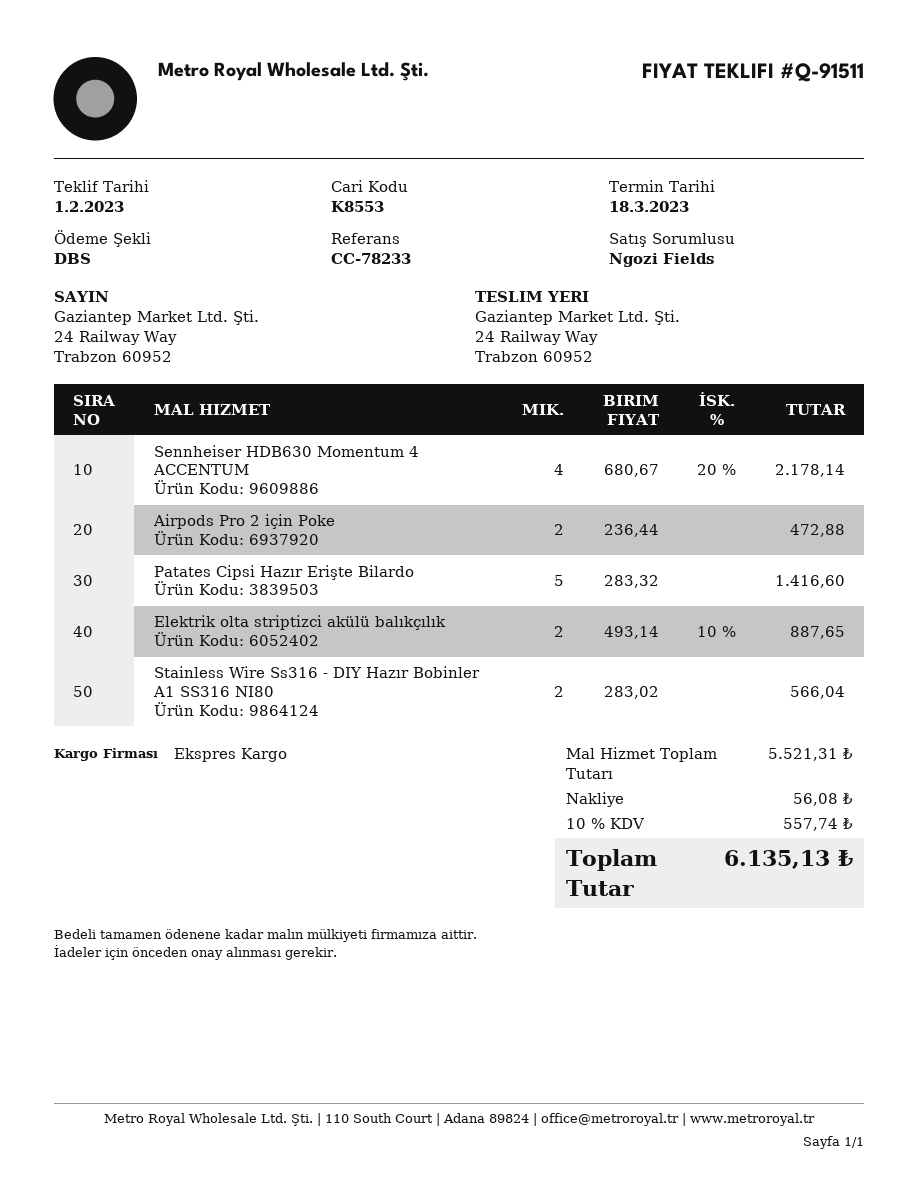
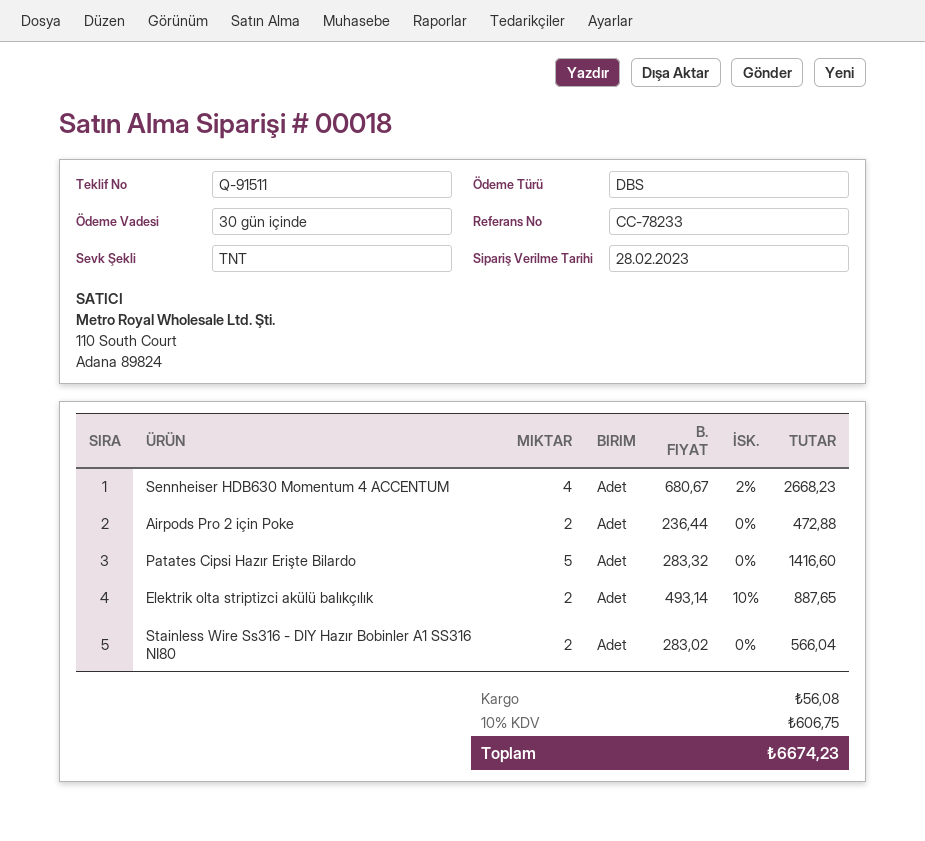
shipping method: express -> TNT
Sennheiser HDB630 Momentum 4 ACCENTUM: 4 x 680.67 - 20% = 2178.14 -> 4 x 680.67 - 2% = 2668.23
tax: 10% = 557.74 -> 10% = 606.75
total: 6135.13 -> 6674.23

